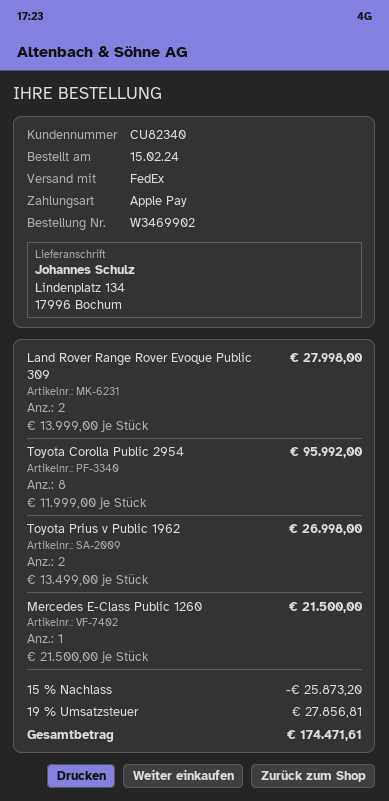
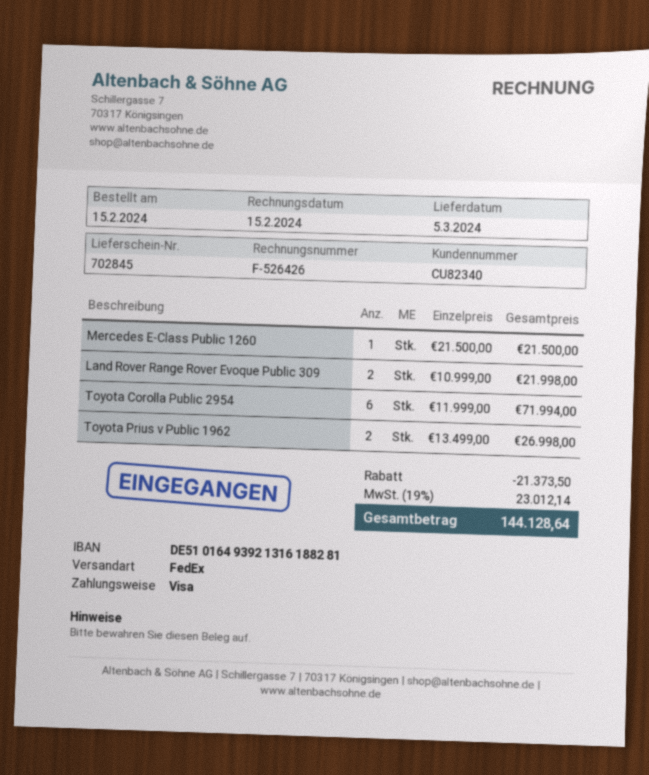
payment method: Apple Pay -> Visa
Land Rover Range Rover Evoque Public 309: 2 x 13999.00 = 27998.00 -> 2 x 10999.00 = 21998.00
Toyota Corolla Public 2954: 8 x 11999.00 = 95992.00 -> 6 x 11999.00 = 71994.00
discount: 25873.20 -> 21373.50
tax: 19% = 27856.81 -> 19% = 23012.14
total: 174471.61 -> 144128.64

